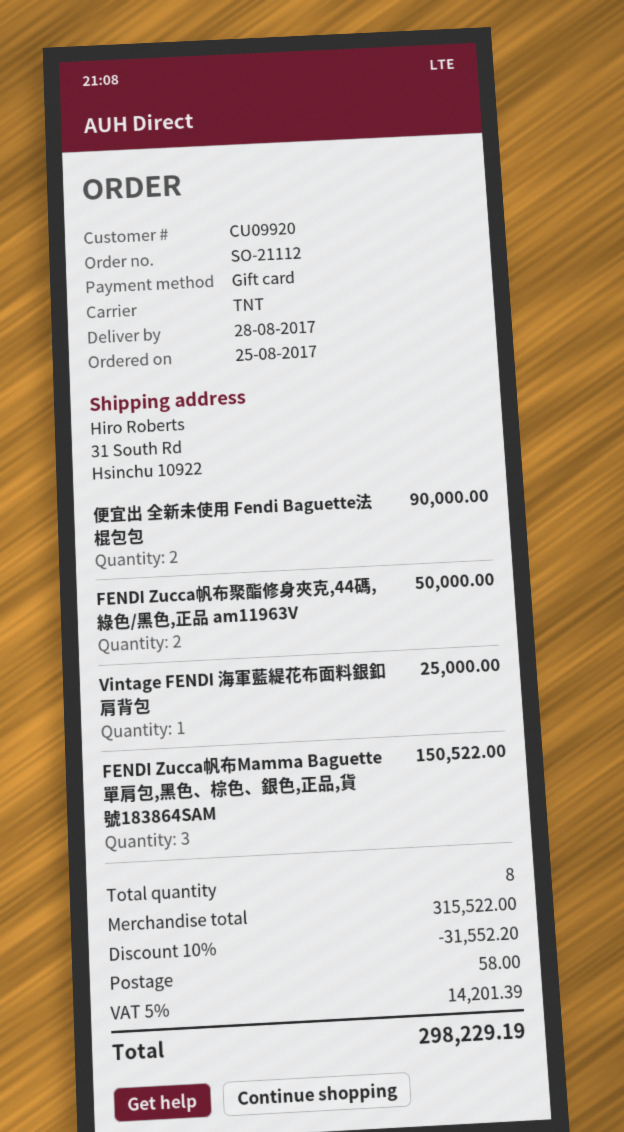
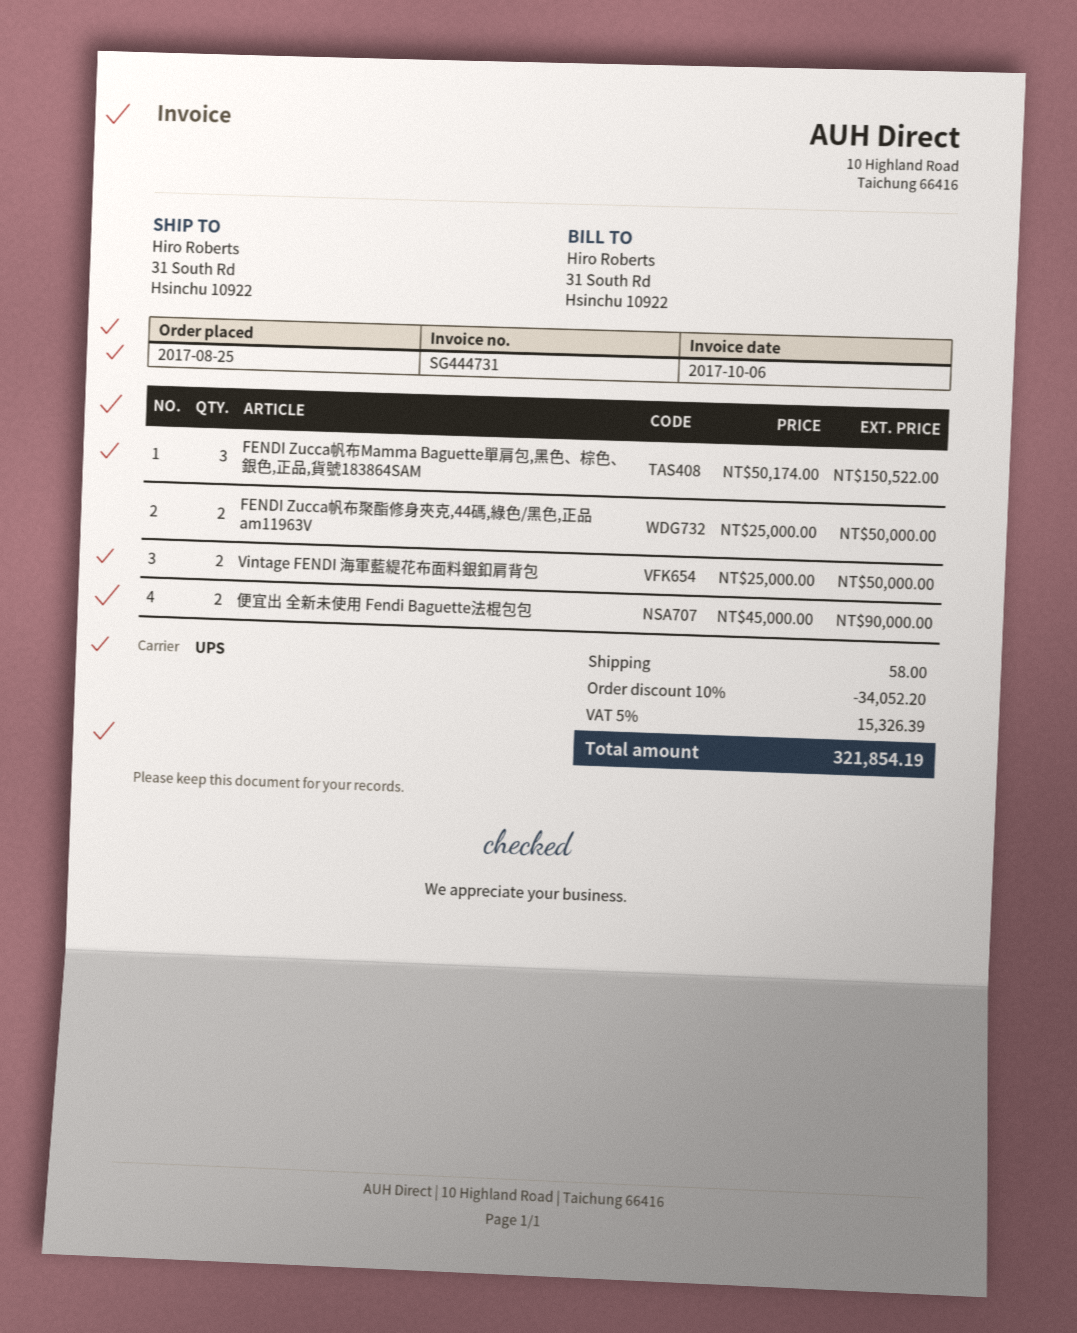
shipping method: TNT -> UPS
Vintage FENDI 海軍藍緹花布面料銀釦肩背包: 1 for 25000.00 -> 2 for 50000.00
discount: 10% = 31552.20 -> 10% = 34052.20
tax: 5% = 14201.39 -> 5% = 15326.39
total: 298229.19 -> 321854.19

